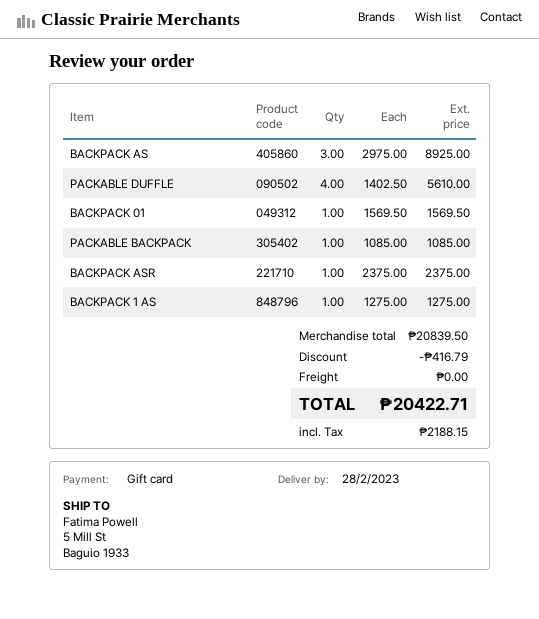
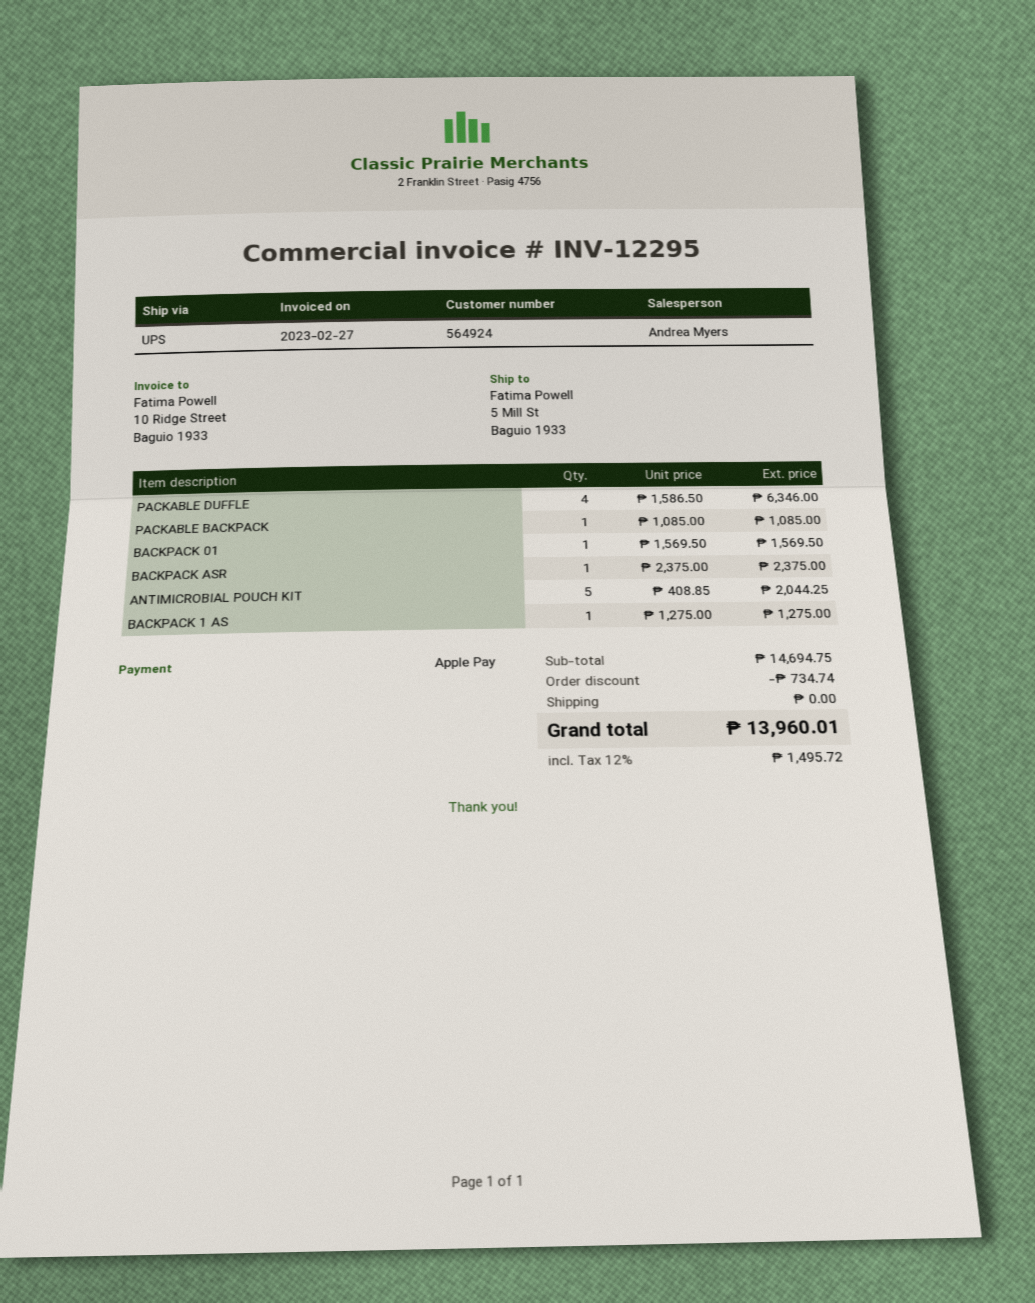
payment method: gift card -> Apple Pay
BACKPACK AS: 3 x 2975.00 = 8925.00 -> none
PACKABLE DUFFLE: 4 x 1402.50 = 5610.00 -> 4 x 1586.50 = 6346.00
ANTIMICROBIAL POUCH KIT: none -> 5 x 408.85 = 2044.25
subtotal: 20839.50 -> 14694.75
discount: 416.79 -> 734.74
tax: 2188.15 -> 1495.72
total: 20422.71 -> 13960.01

